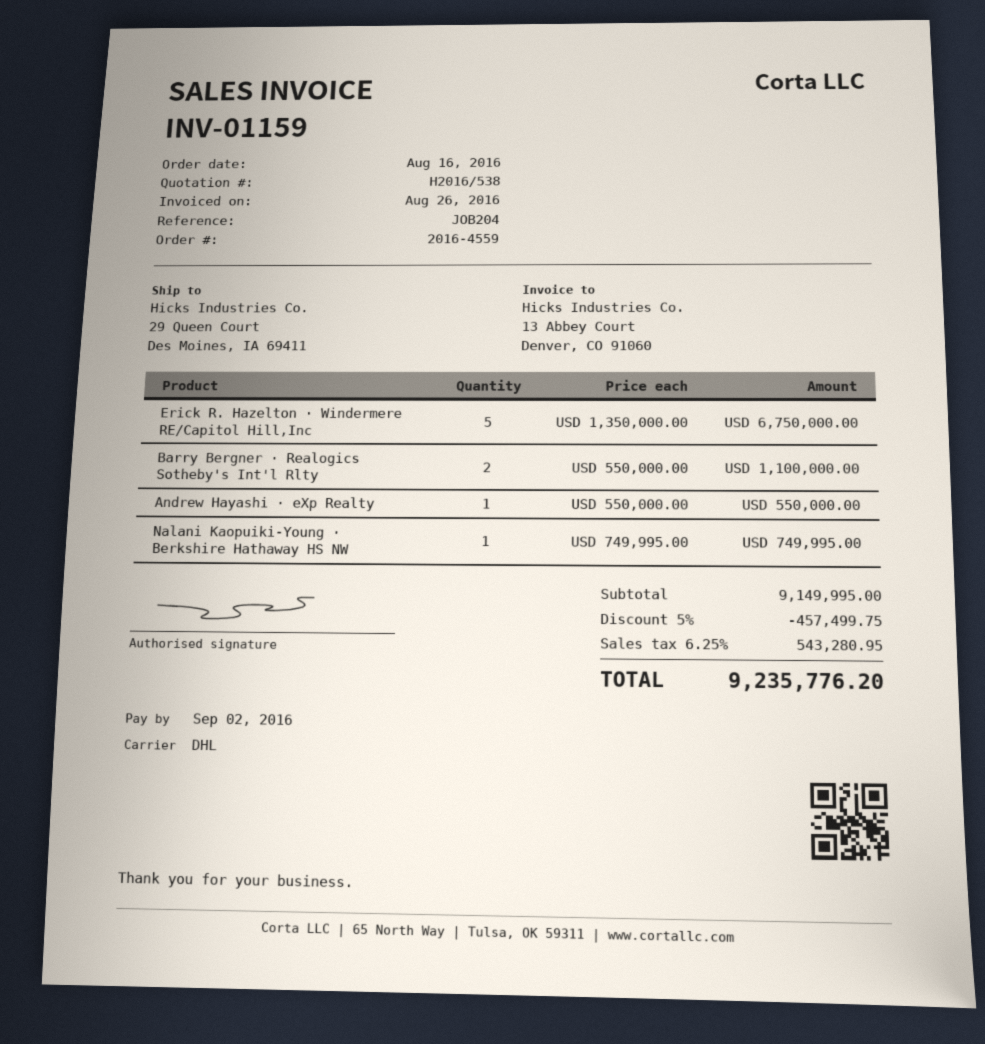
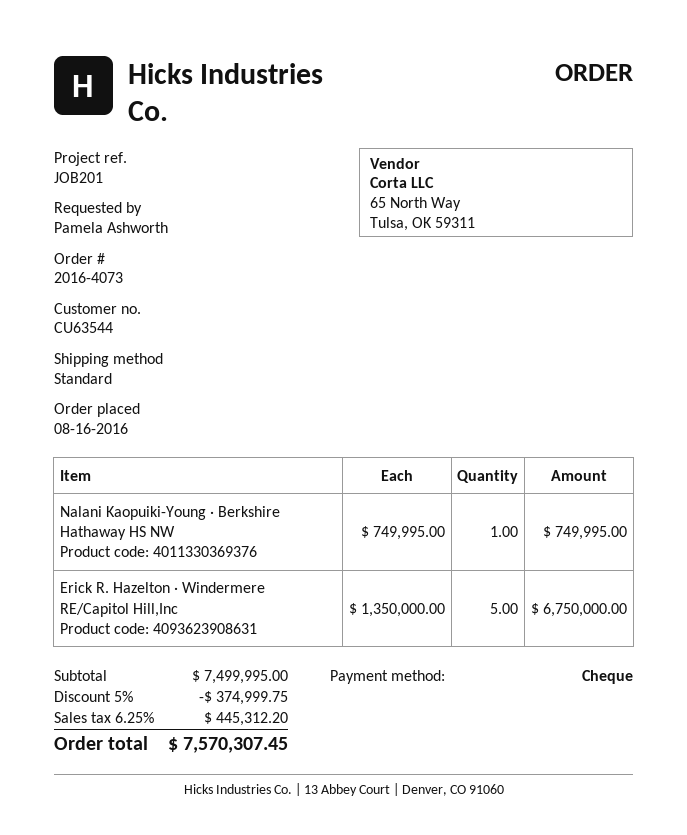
order number: 2016-4559 -> 2016-4073
reference: JOB204 -> JOB201
shipping method: DHL -> standard
Barry Bergner · Realogics Sotheby's Int'l Rlty: 2 x 550000.00 = 1100000.00 -> none
Andrew Hayashi · eXp Realty: 1 x 550000.00 = 550000.00 -> none
subtotal: 9149995.00 -> 7499995.00
discount: 5% = 457499.75 -> 5% = 374999.75
tax: 6.25% = 543280.95 -> 6.25% = 445312.20
total: 9235776.20 -> 7570307.45

